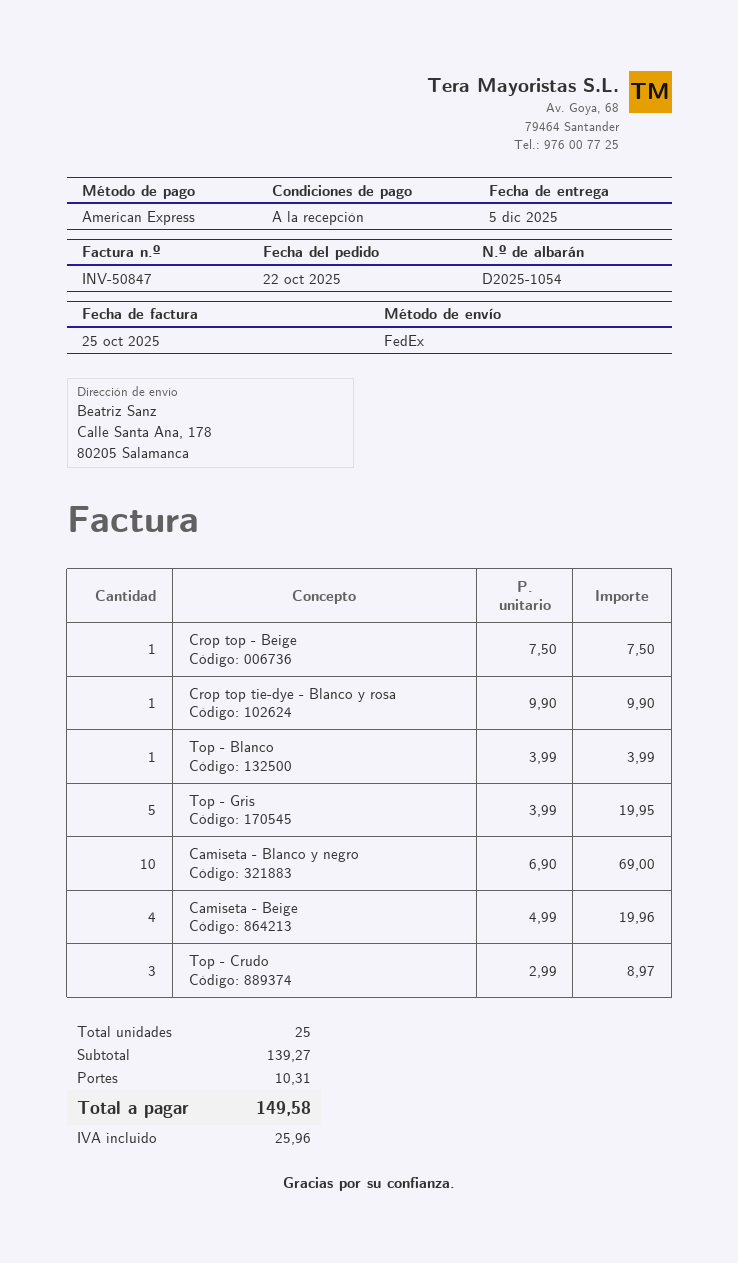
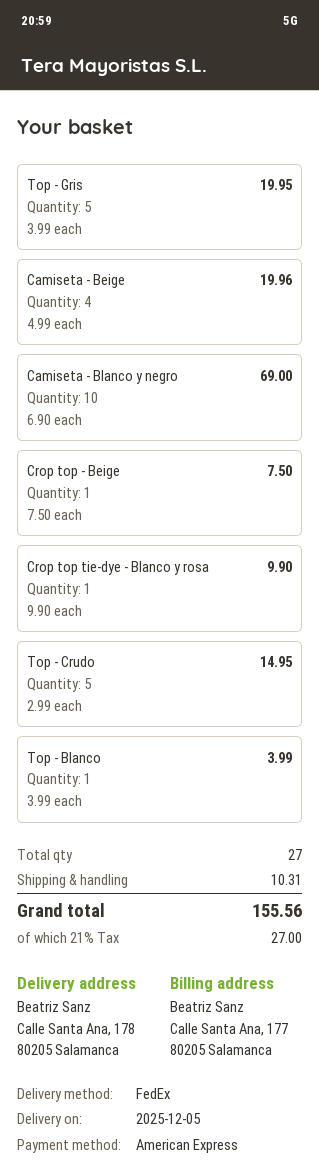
Top - Crudo: 3 x 2.99 = 8.97 -> 5 x 2.99 = 14.95
total quantity: 25 -> 27
tax: 25.96 -> 27.00
total: 149.58 -> 155.56

